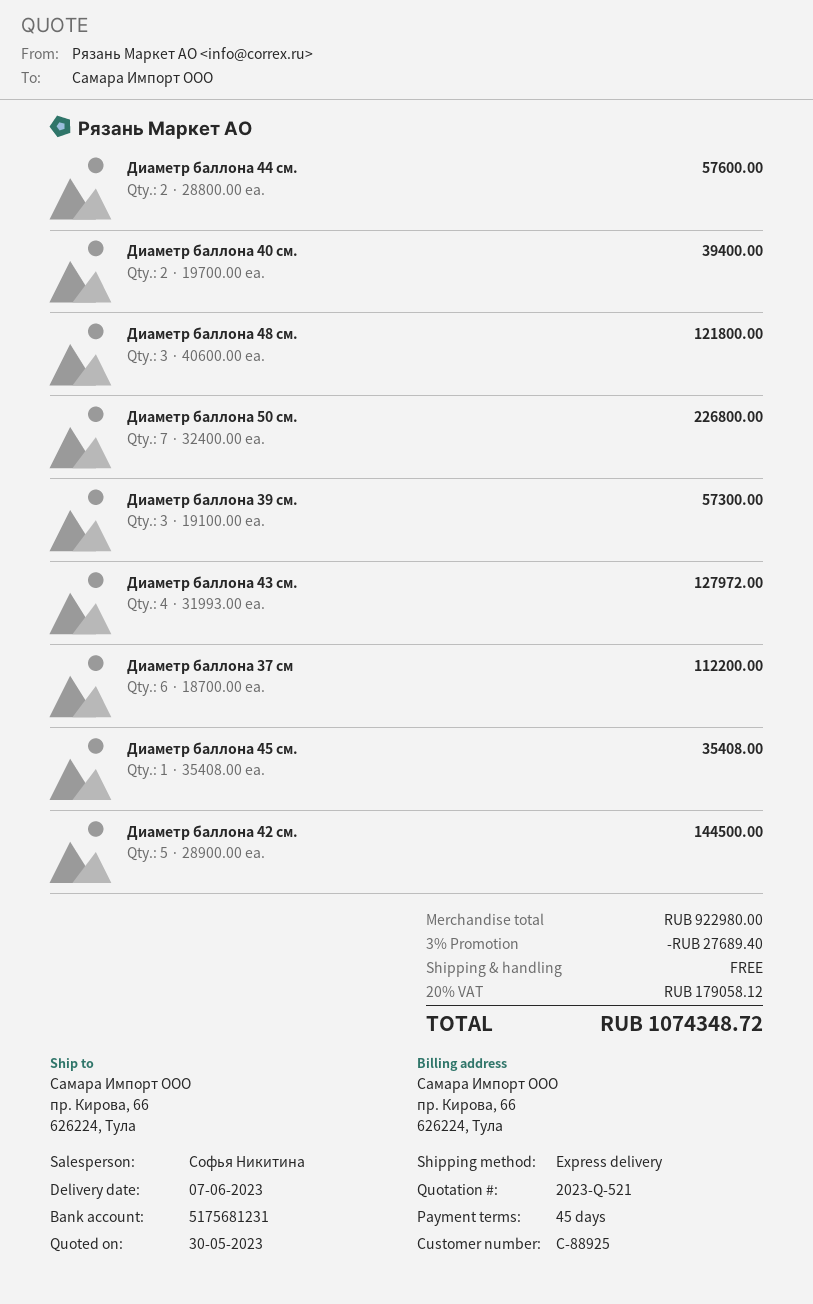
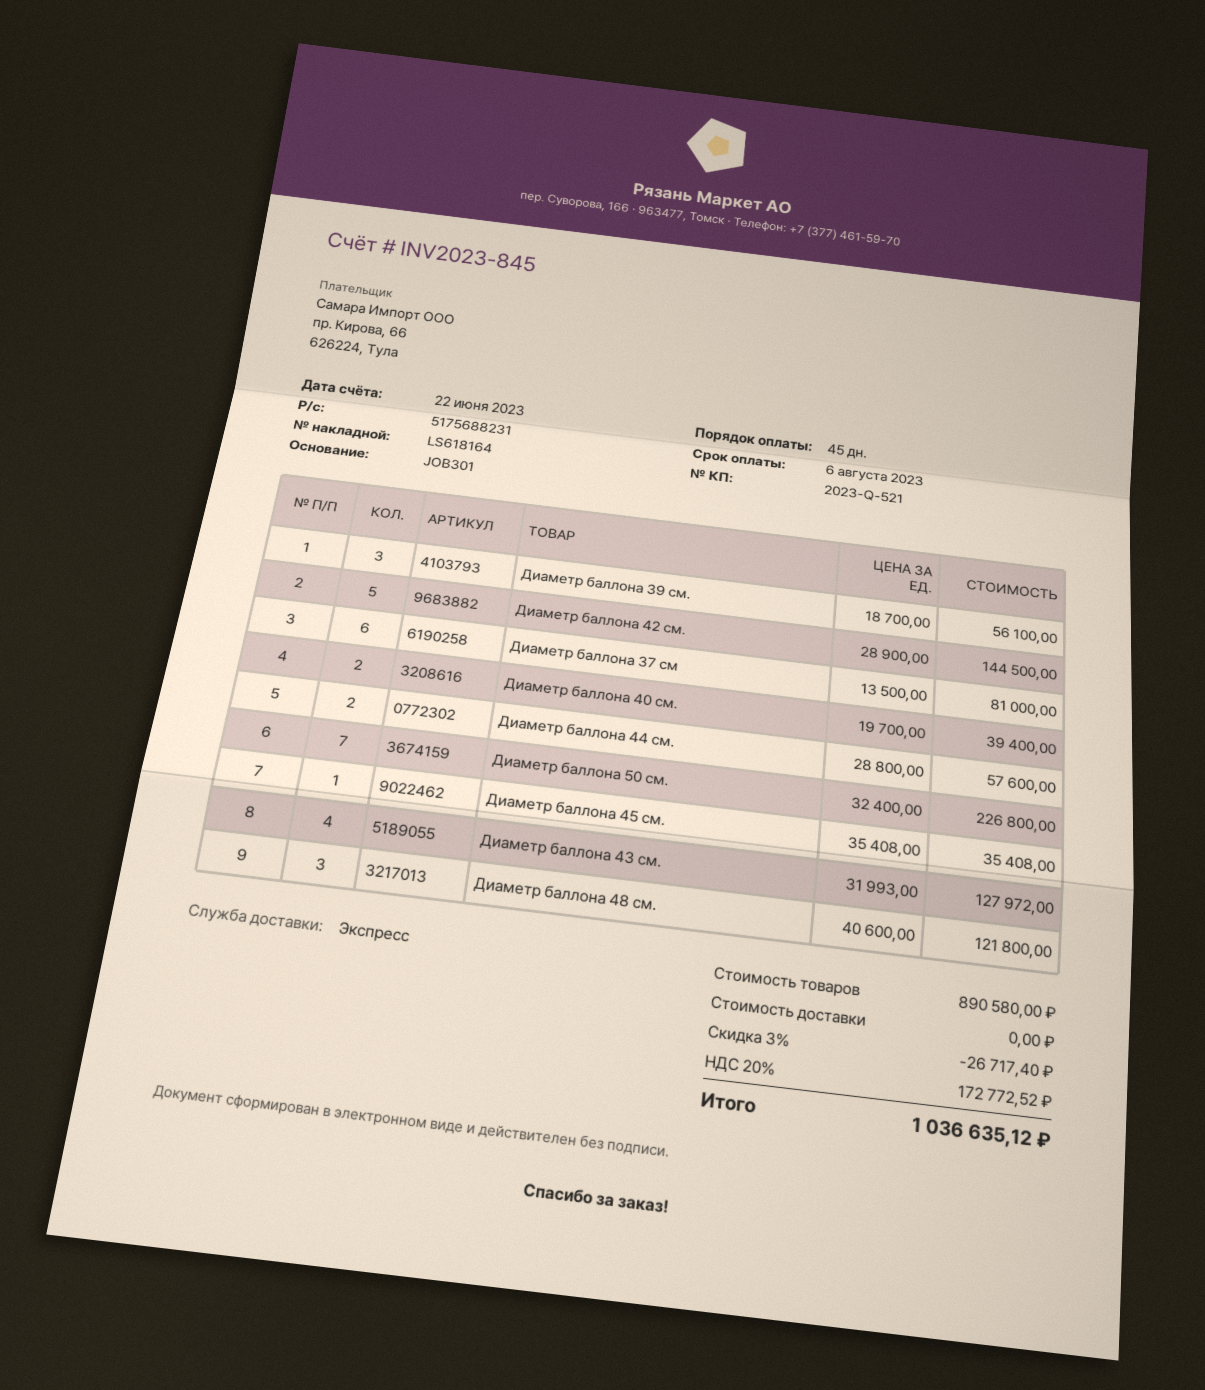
bank account: 5175681231 -> 5175688231
Диаметр баллона 39 см.: 3 x 19100.00 = 57300.00 -> 3 x 18700.00 = 56100.00
Диаметр баллона 37 см: 6 x 18700.00 = 112200.00 -> 6 x 13500.00 = 81000.00
subtotal: 922980.00 -> 890580.00
discount: 3% = 27689.40 -> 3% = 26717.40
tax: 20% = 179058.12 -> 20% = 172772.52
total: 1074348.72 -> 1036635.12

